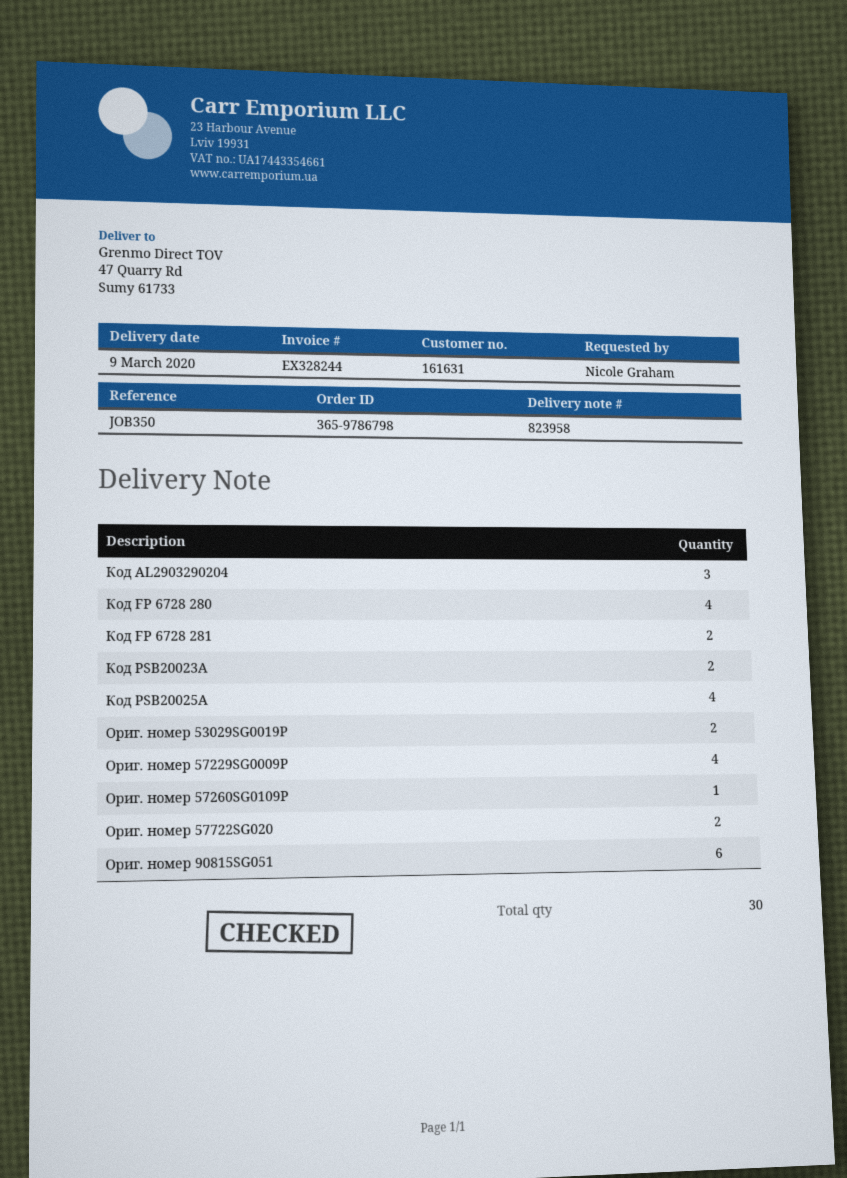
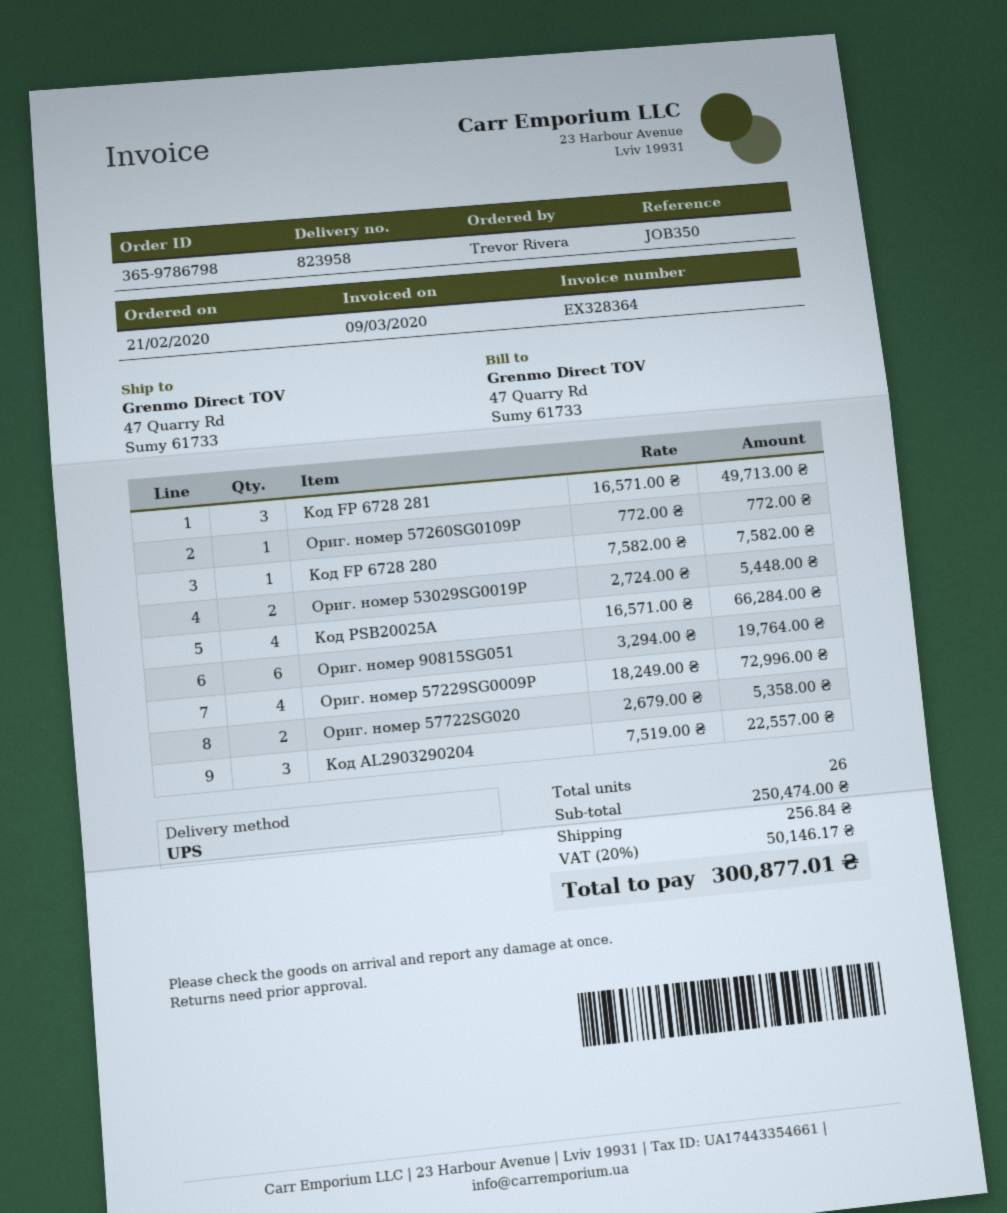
invoice number: EX328244 -> EX328364
ordered by: Nicole Graham -> Trevor Rivera
Код FP 6728 280: 4 -> 1
Код FP 6728 281: 2 -> 3
Код PSB20023A: 2 -> none
total quantity: 30 -> 26

